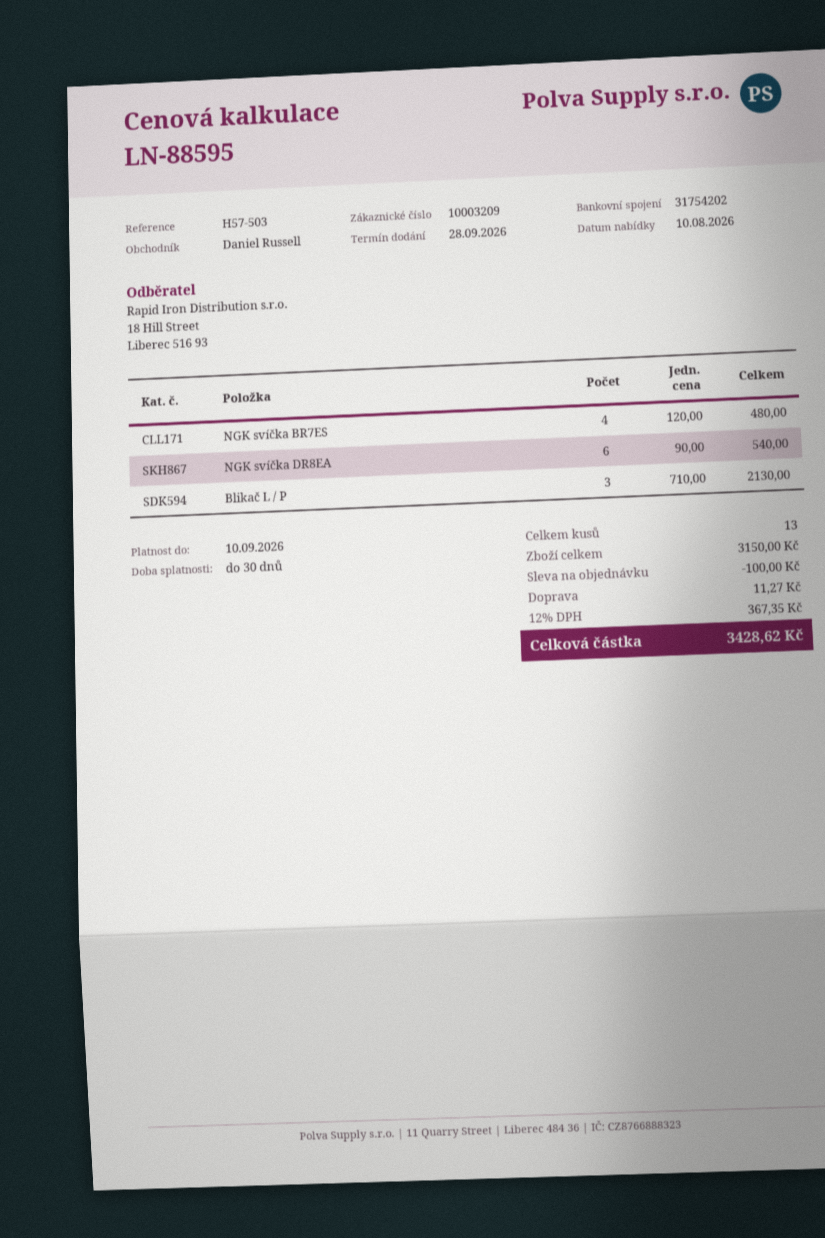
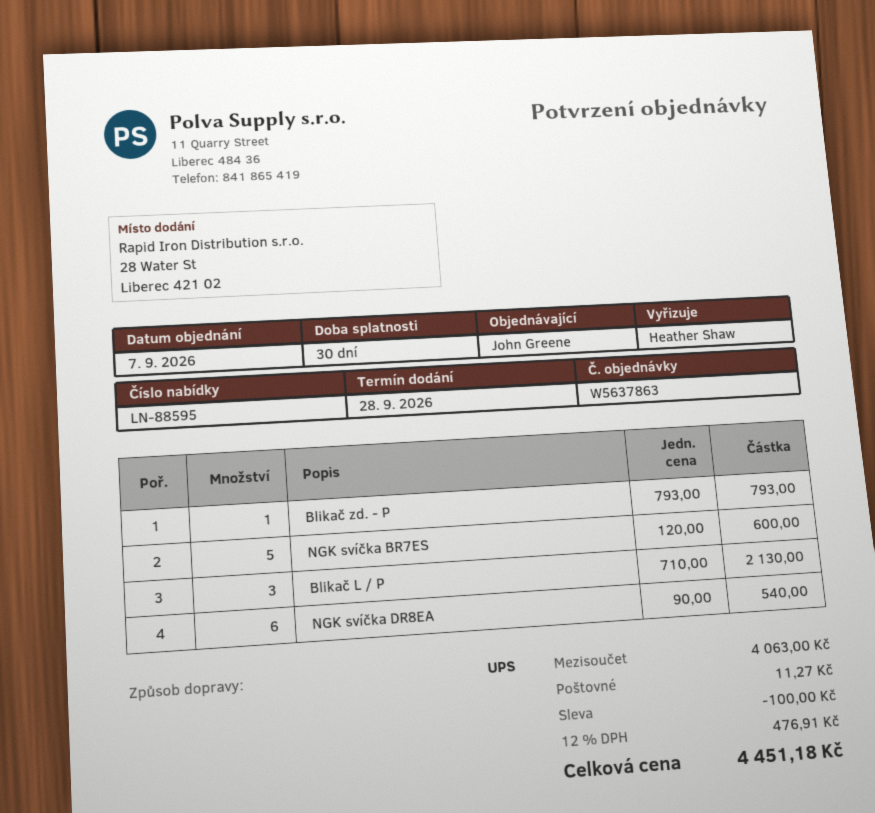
sales rep: Daniel Russell -> Heather Shaw
NGK svíčka BR7ES: 4 x 120.00 = 480.00 -> 5 x 120.00 = 600.00
Blikač zd. - P: none -> 1 x 793.00 = 793.00
subtotal: 3150.00 -> 4063.00
tax: 12% = 367.35 -> 12% = 476.91
total: 3428.62 -> 4451.18

